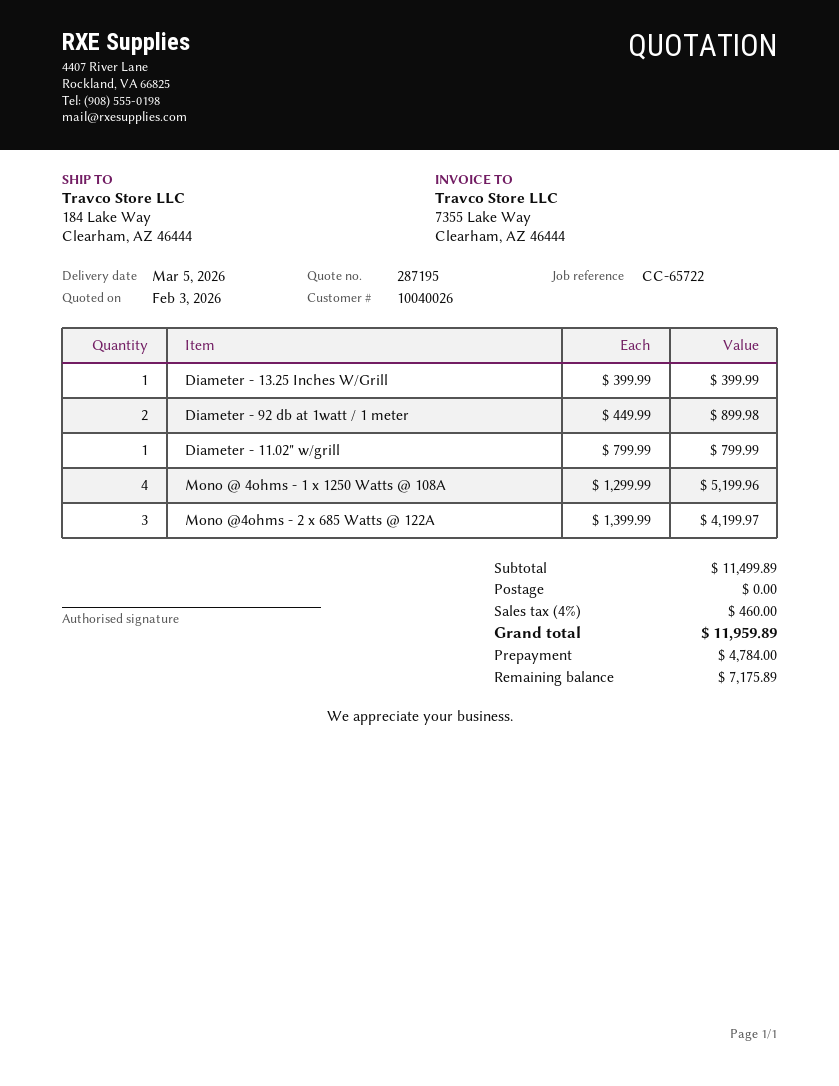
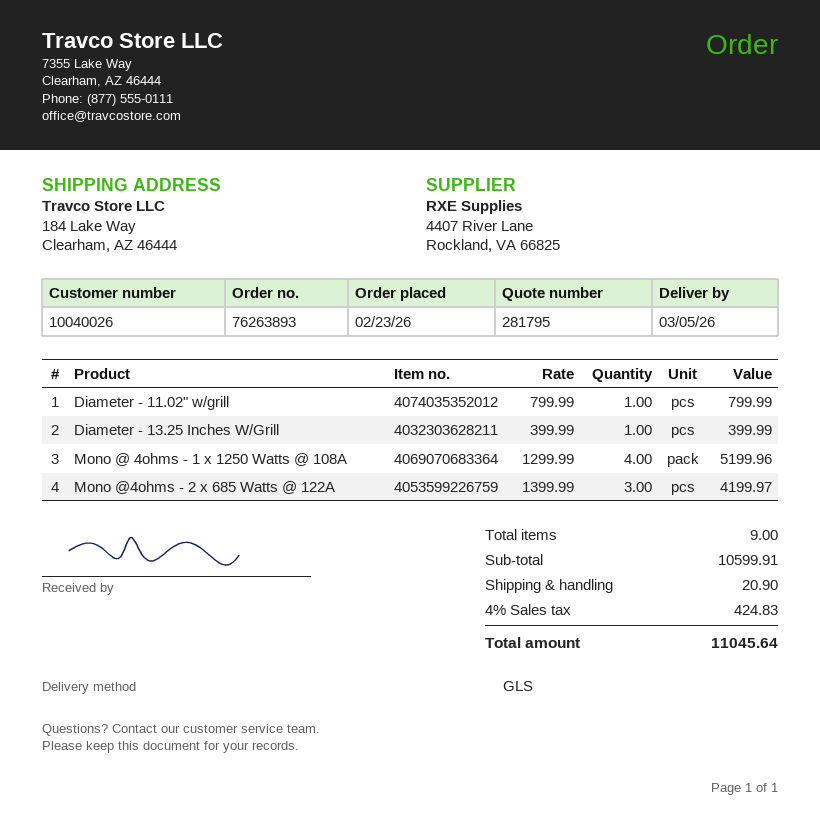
quote number: 287195 -> 281795
Diameter - 92 db at 1watt / 1 meter: 2 x 449.99 = 899.98 -> none
subtotal: 11499.89 -> 10599.91
shipping: 0.00 -> 20.90
tax: 4% = 460.00 -> 4% = 424.83
total: 11959.89 -> 11045.64

